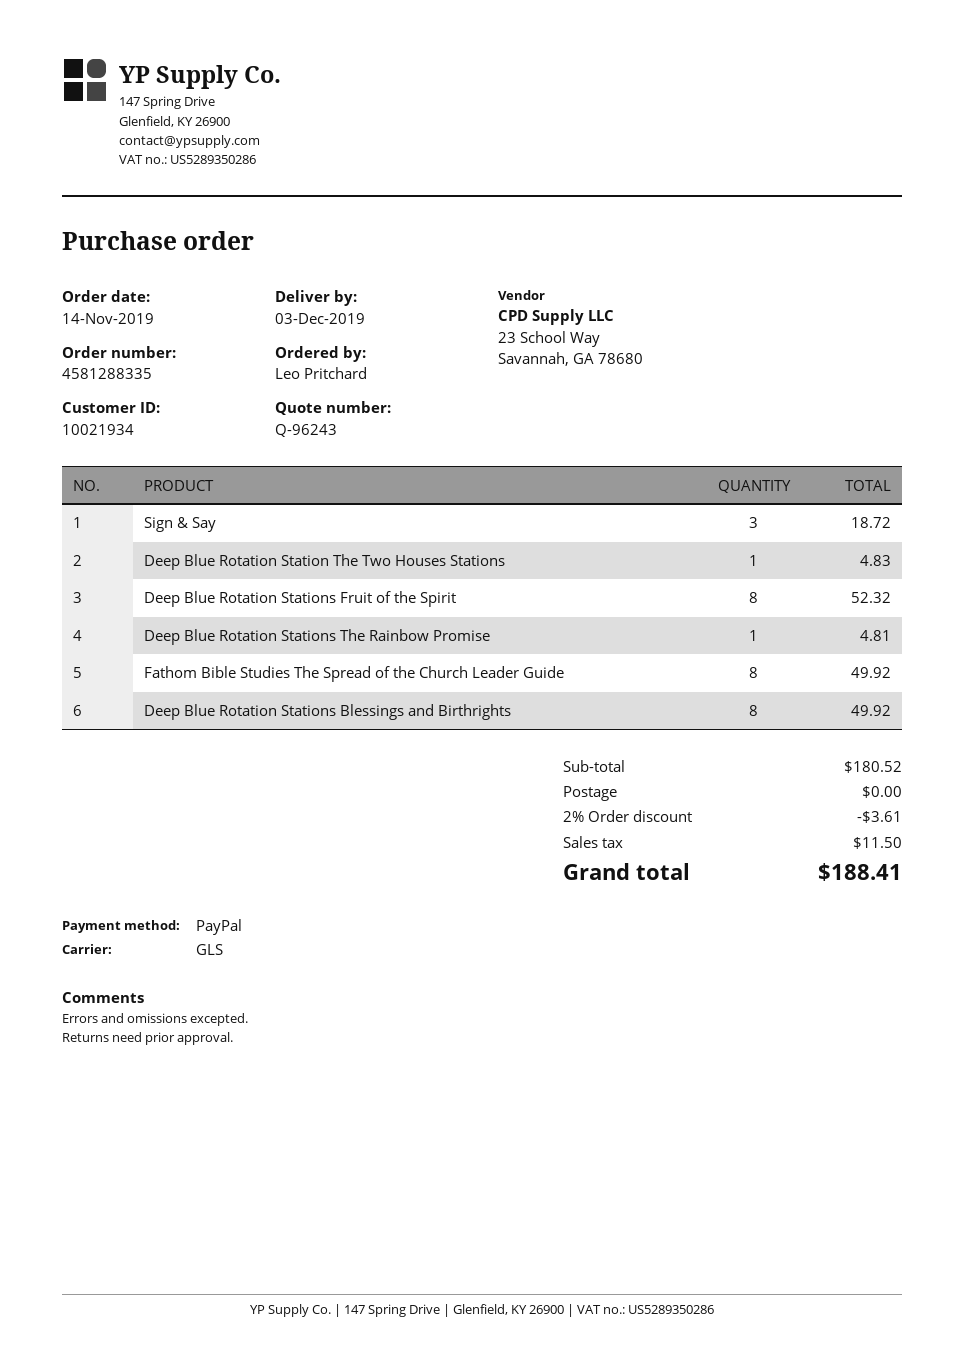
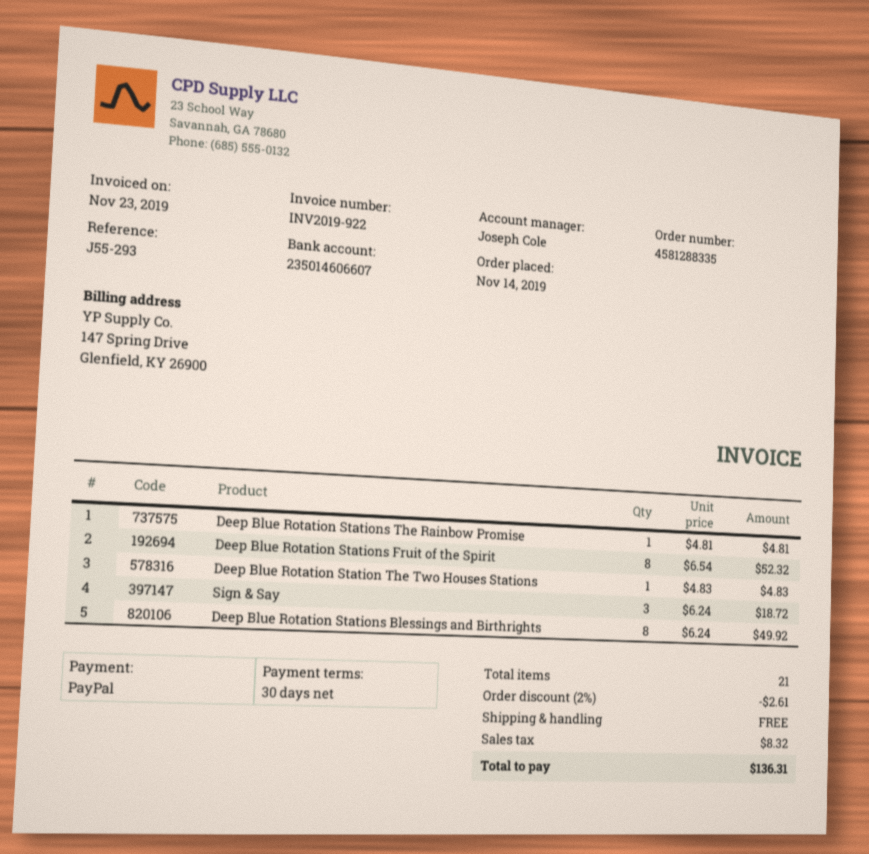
Fathom Bible Studies The Spread of the Church Leader Guide: 8 for 49.92 -> none
discount: 2% = 3.61 -> 2% = 2.61
tax: 11.50 -> 8.32
total: 188.41 -> 136.31

